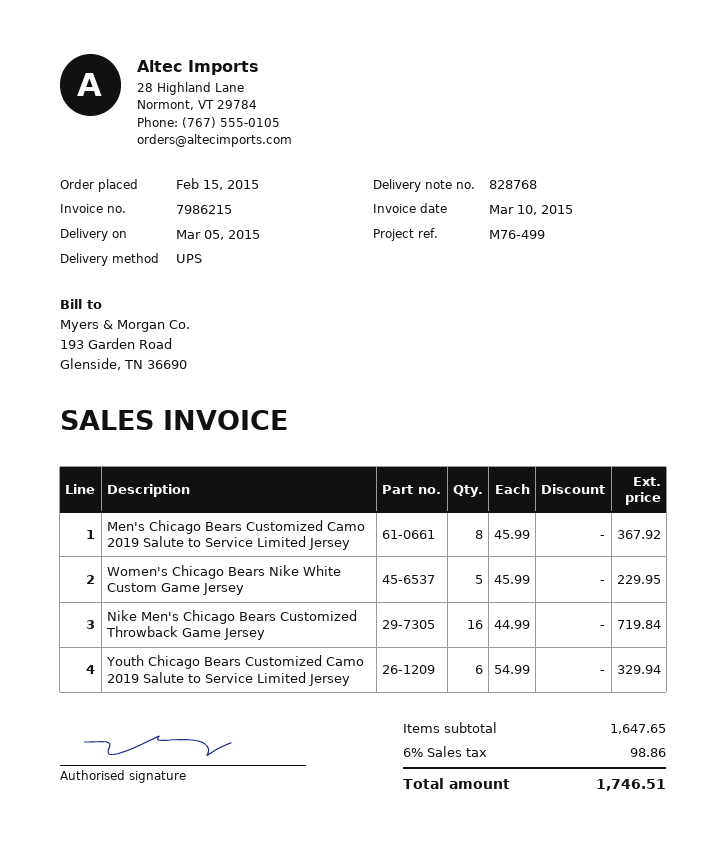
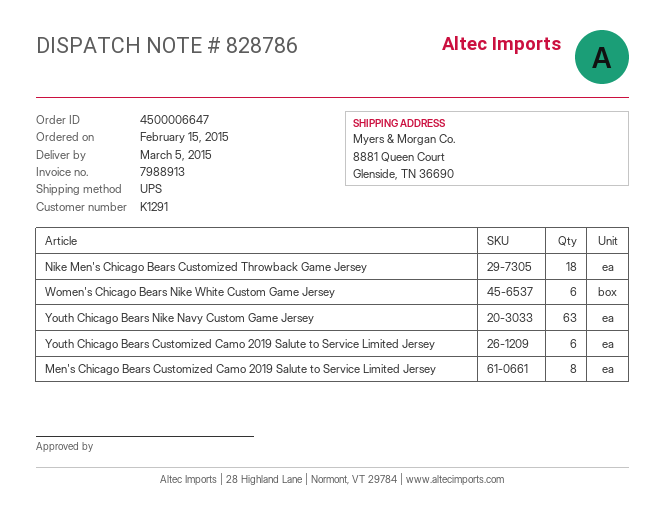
delivery note number: 828768 -> 828786
invoice number: 7986215 -> 7988913
Women's Chicago Bears Nike White Custom Game Jersey: 5 -> 6
Nike Men's Chicago Bears Customized Throwback Game Jersey: 16 -> 18
Youth Chicago Bears Nike Navy Custom Game Jersey: none -> 63

